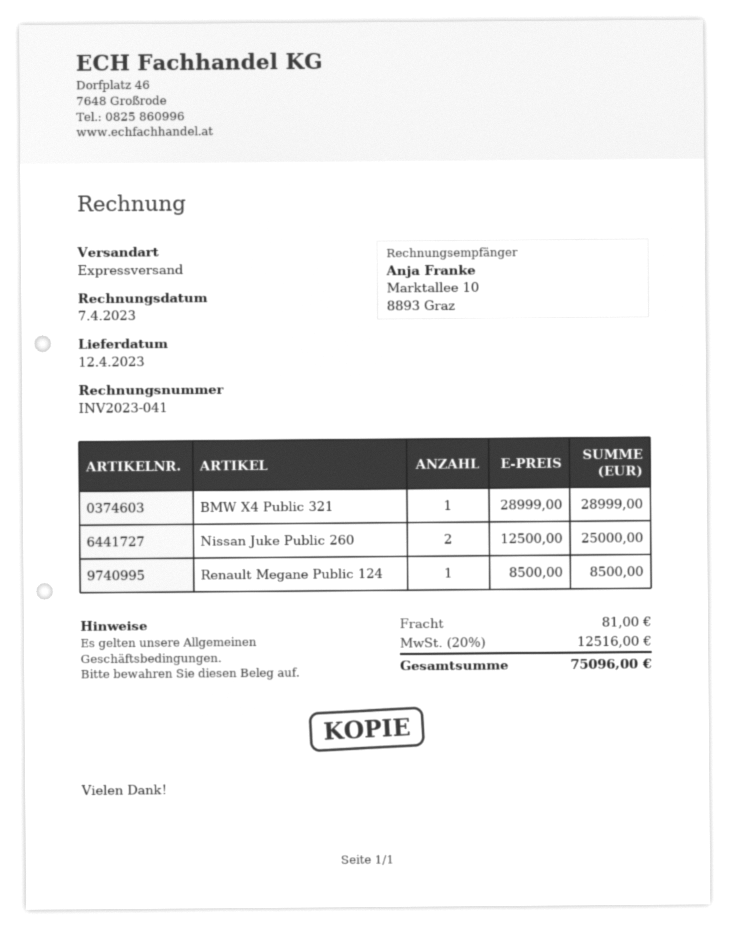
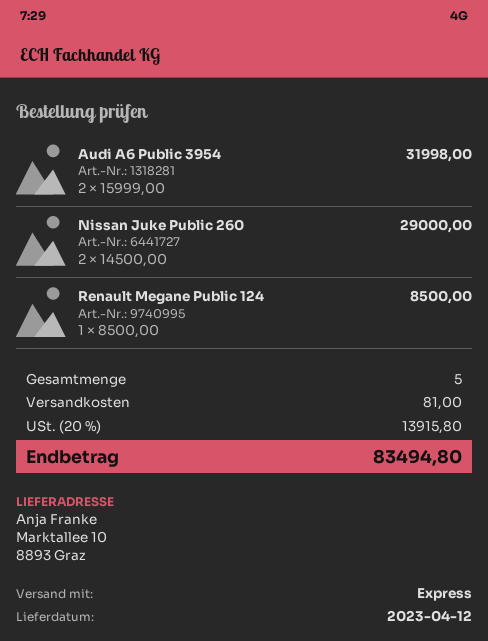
BMW X4 Public 321: 1 x 28999.00 = 28999.00 -> none
Nissan Juke Public 260: 2 x 12500.00 = 25000.00 -> 2 x 14500.00 = 29000.00
Audi A6 Public 3954: none -> 2 x 15999.00 = 31998.00
tax: 20% = 12516.00 -> 20% = 13915.80
total: 75096.00 -> 83494.80

